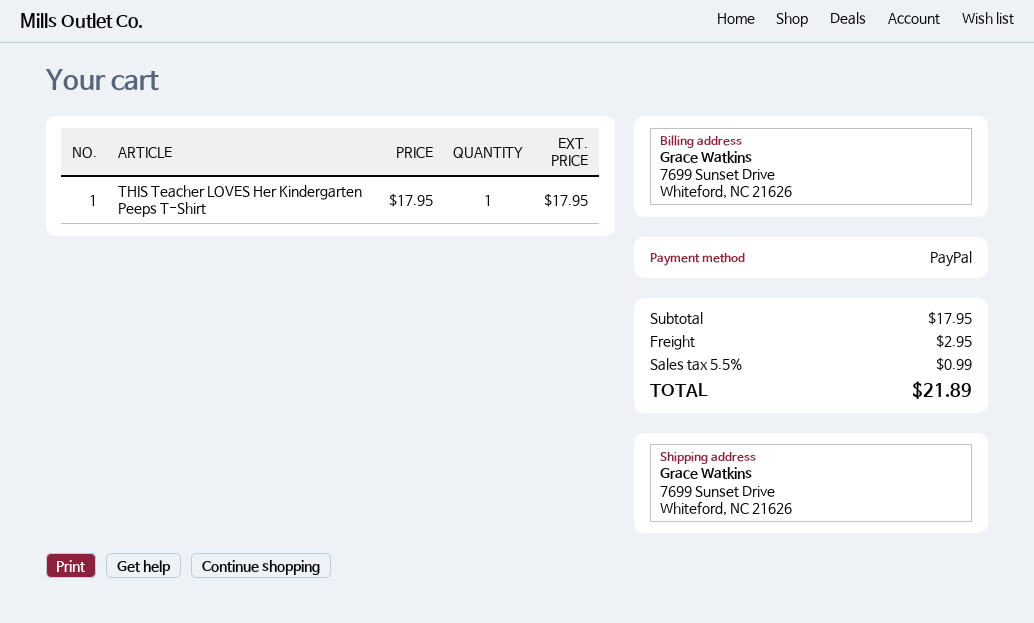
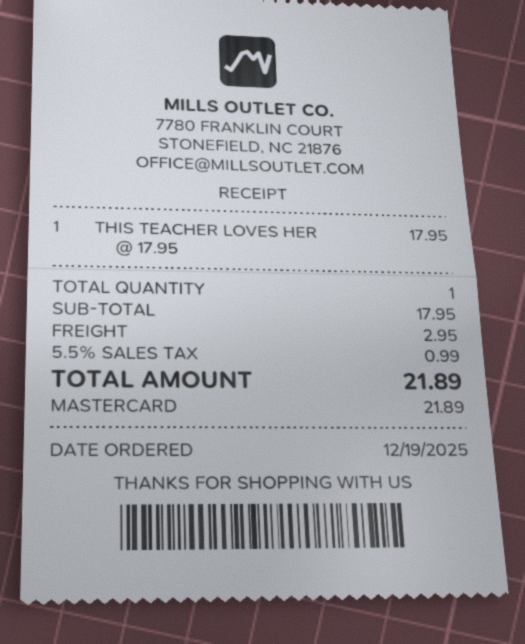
payment method: PayPal -> Mastercard

